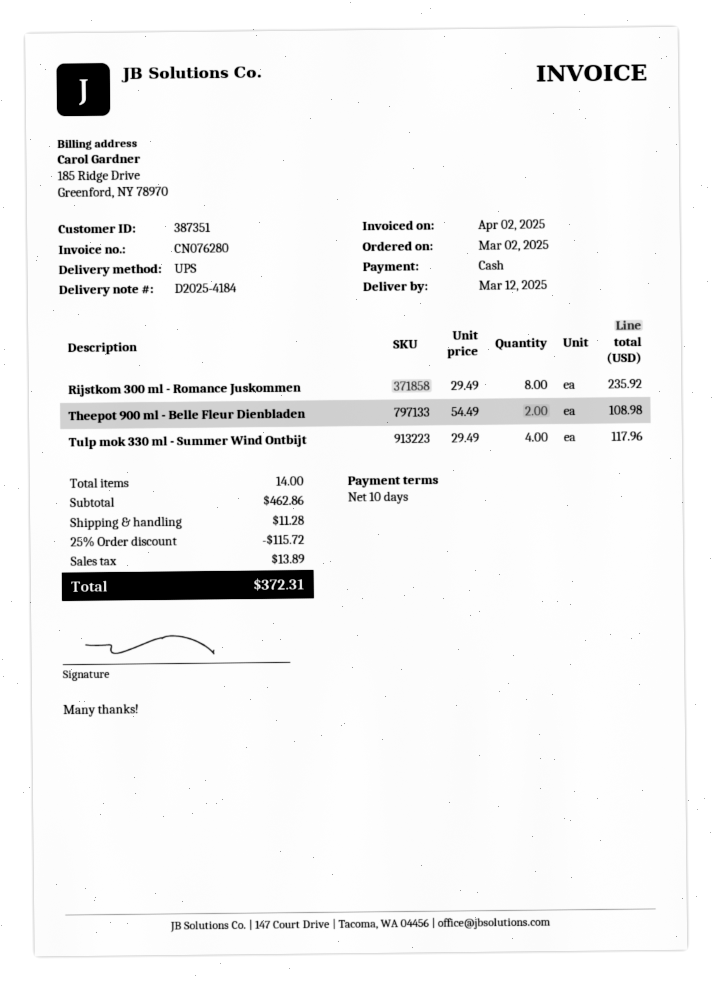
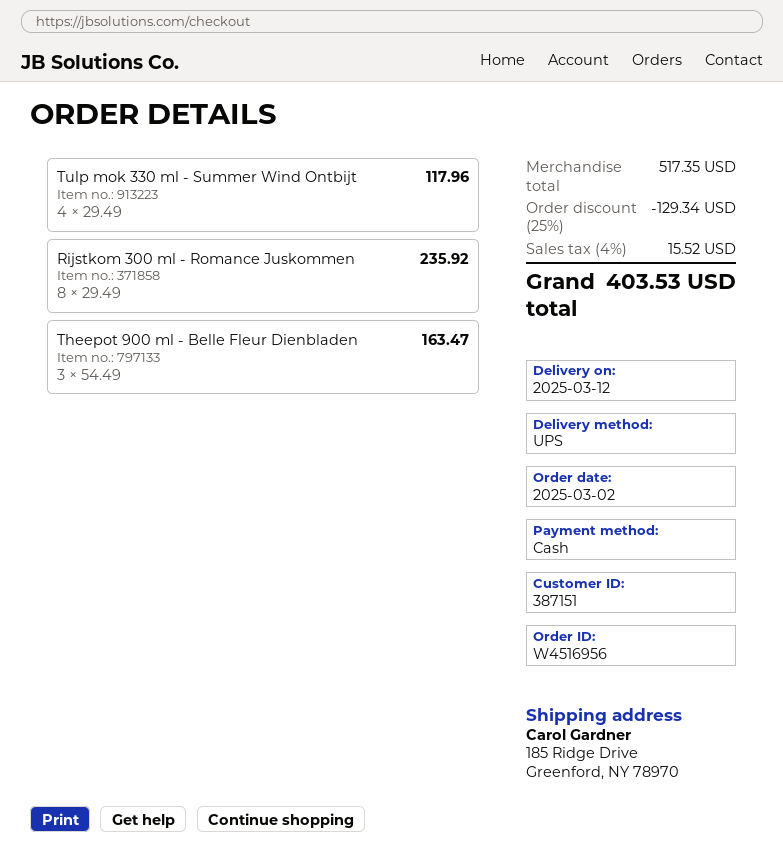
customer number: 387351 -> 387151
Theepot 900 ml - Belle Fleur Dienbladen: 2 x 54.49 = 108.98 -> 3 x 54.49 = 163.47
subtotal: 462.86 -> 517.35
discount: 25% = 115.72 -> 25% = 129.34
shipping: 11.28 -> none
tax: 13.89 -> 15.52
total: 372.31 -> 403.53

